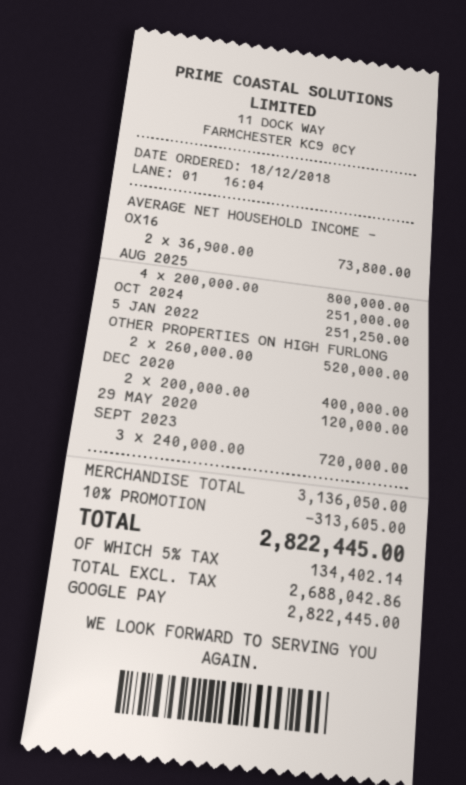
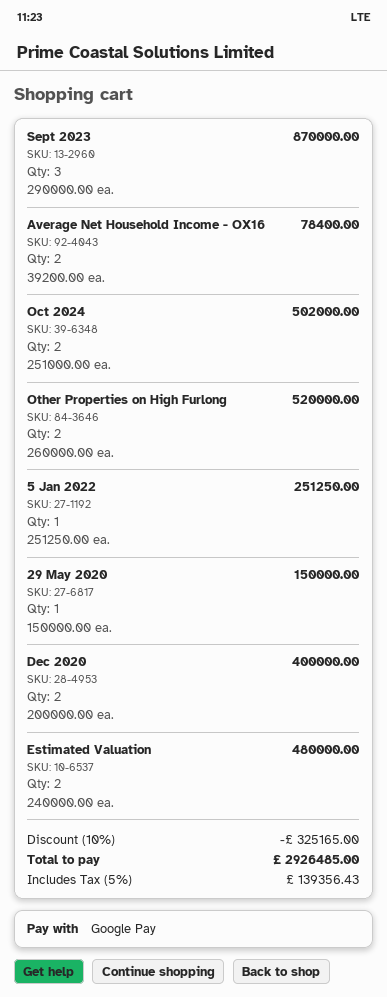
AVERAGE NET HOUSEHOLD INCOME - OX16: 2 x 36900.00 = 73800.00 -> 2 x 39200.00 = 78400.00
AUG 2025: 4 x 200000.00 = 800000.00 -> none
OCT 2024: 1 x 251000.00 = 251000.00 -> 2 x 251000.00 = 502000.00
29 MAY 2020: 1 x 120000.00 = 120000.00 -> 1 x 150000.00 = 150000.00
SEPT 2023: 3 x 240000.00 = 720000.00 -> 3 x 290000.00 = 870000.00
Estimated Valuation: none -> 2 x 240000.00 = 480000.00
discount: 10% = 313605.00 -> 10% = 325165.00
tax: 5% = 134402.14 -> 5% = 139356.43
total: 2822445.00 -> 2926485.00

